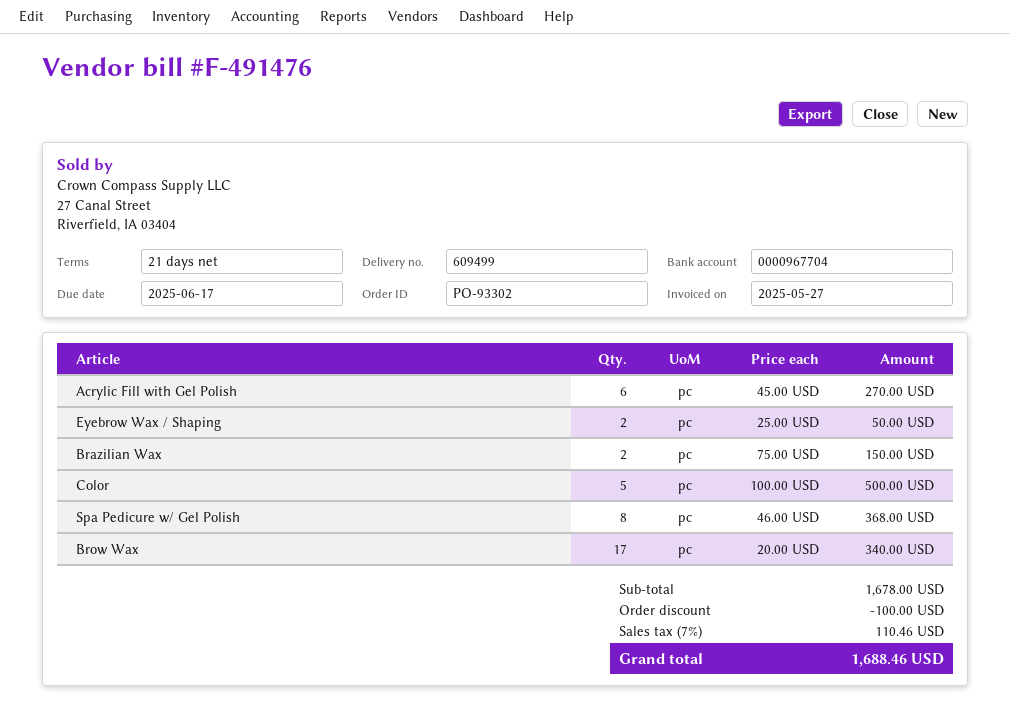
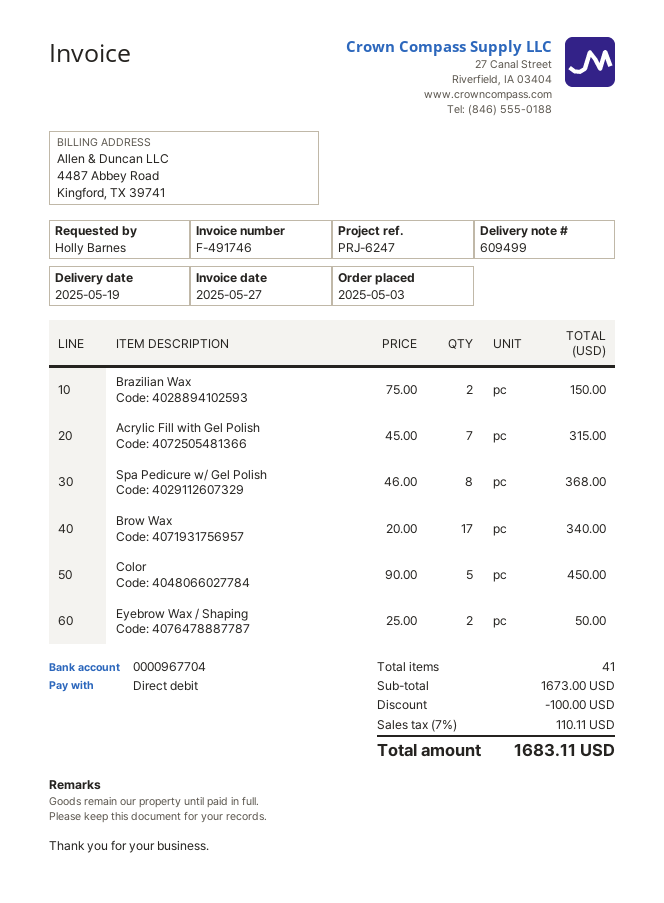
invoice number: F-491476 -> F-491746
Acrylic Fill with Gel Polish: 6 x 45.00 = 270.00 -> 7 x 45.00 = 315.00
Color: 5 x 100.00 = 500.00 -> 5 x 90.00 = 450.00
subtotal: 1678.00 -> 1673.00
tax: 7% = 110.46 -> 7% = 110.11
total: 1688.46 -> 1683.11

